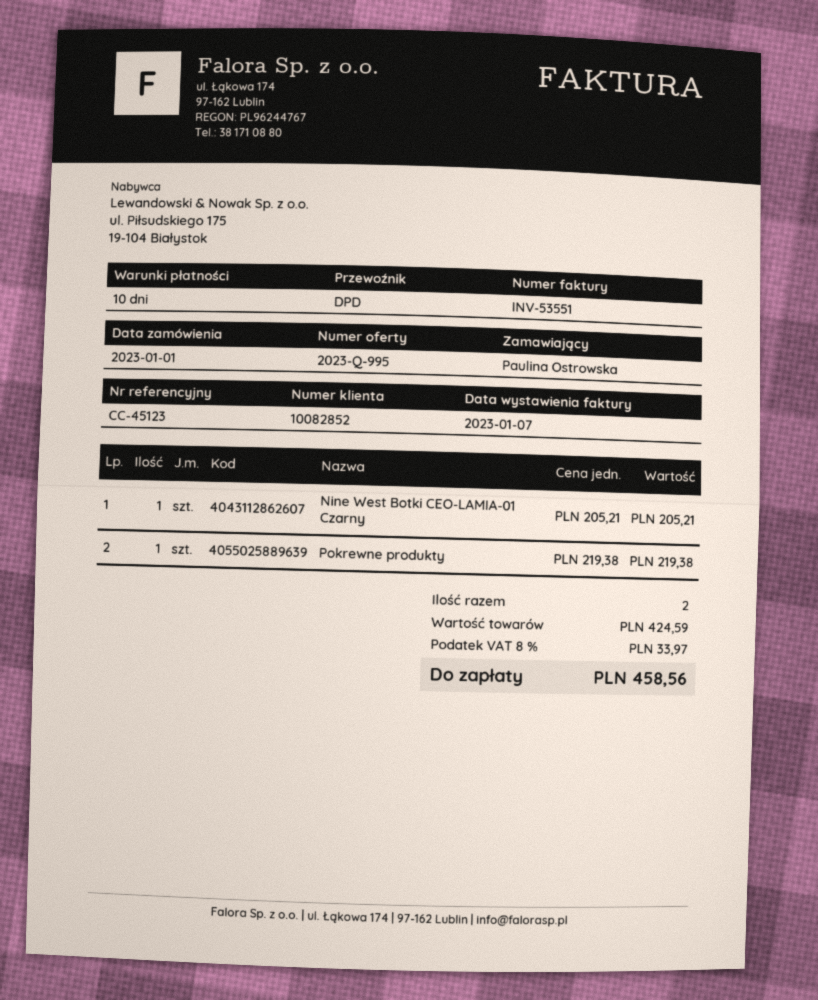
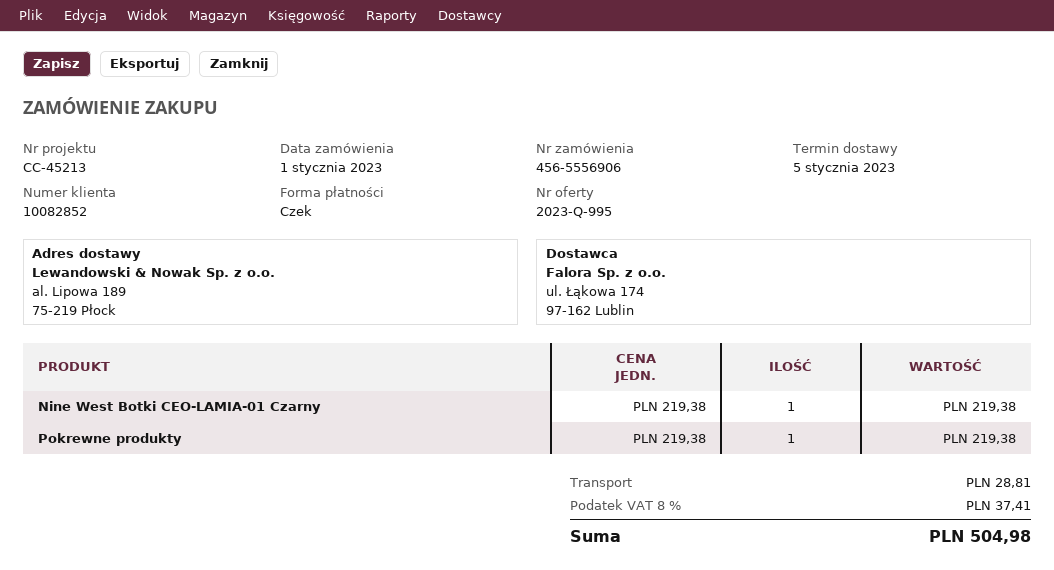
reference: CC-45123 -> CC-45213
Nine West Botki CEO-LAMIA-01 Czarny: 1 x 205.21 = 205.21 -> 1 x 219.38 = 219.38
shipping: none -> 28.81
tax: 8% = 33.97 -> 8% = 37.41
total: 458.56 -> 504.98

